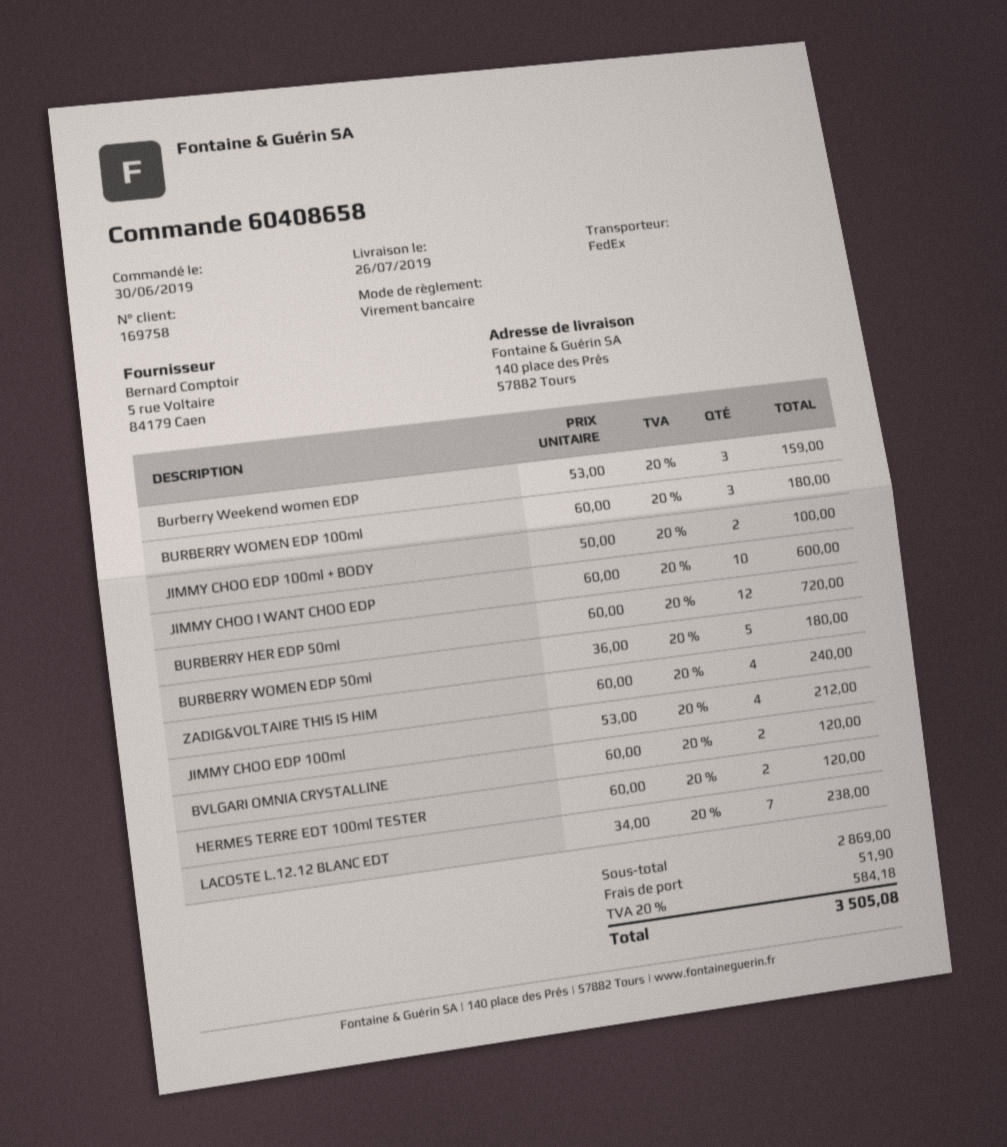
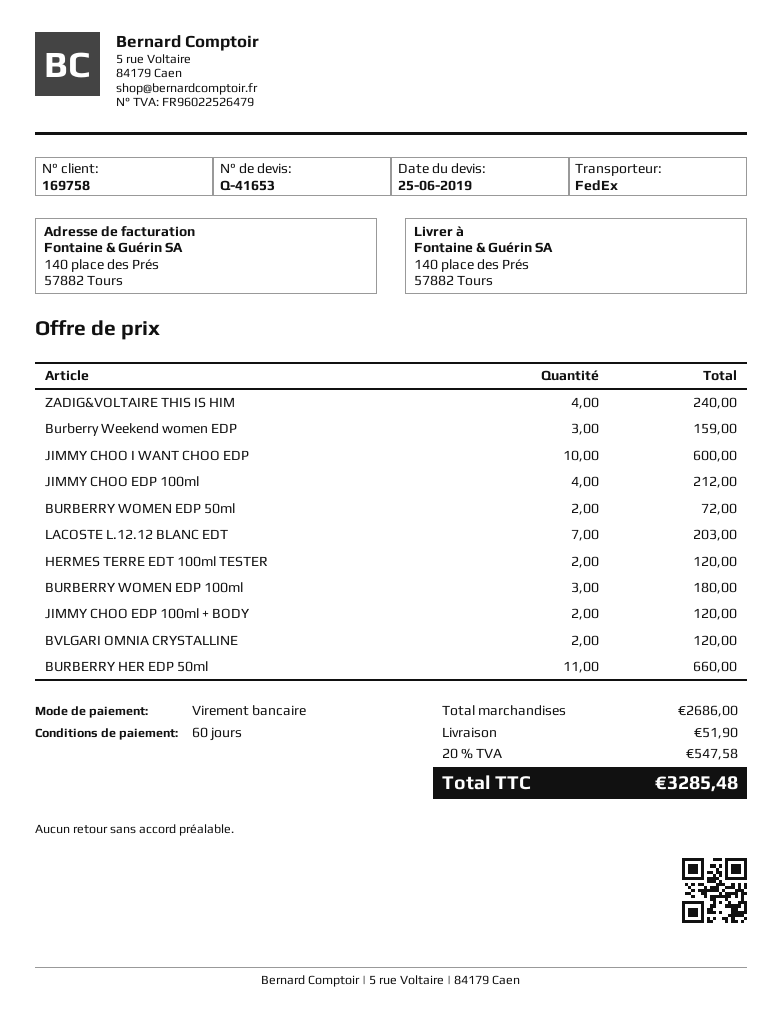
JIMMY CHOO EDP 100ml + BODY: 2 for 100.00 -> 2 for 120.00
BURBERRY HER EDP 50ml: 12 for 720.00 -> 11 for 660.00
BURBERRY WOMEN EDP 50ml: 5 for 180.00 -> 2 for 72.00
LACOSTE L.12.12 BLANC EDT: 7 for 238.00 -> 7 for 203.00
subtotal: 2869.00 -> 2686.00
tax: 20% = 584.18 -> 20% = 547.58
total: 3505.08 -> 3285.48

